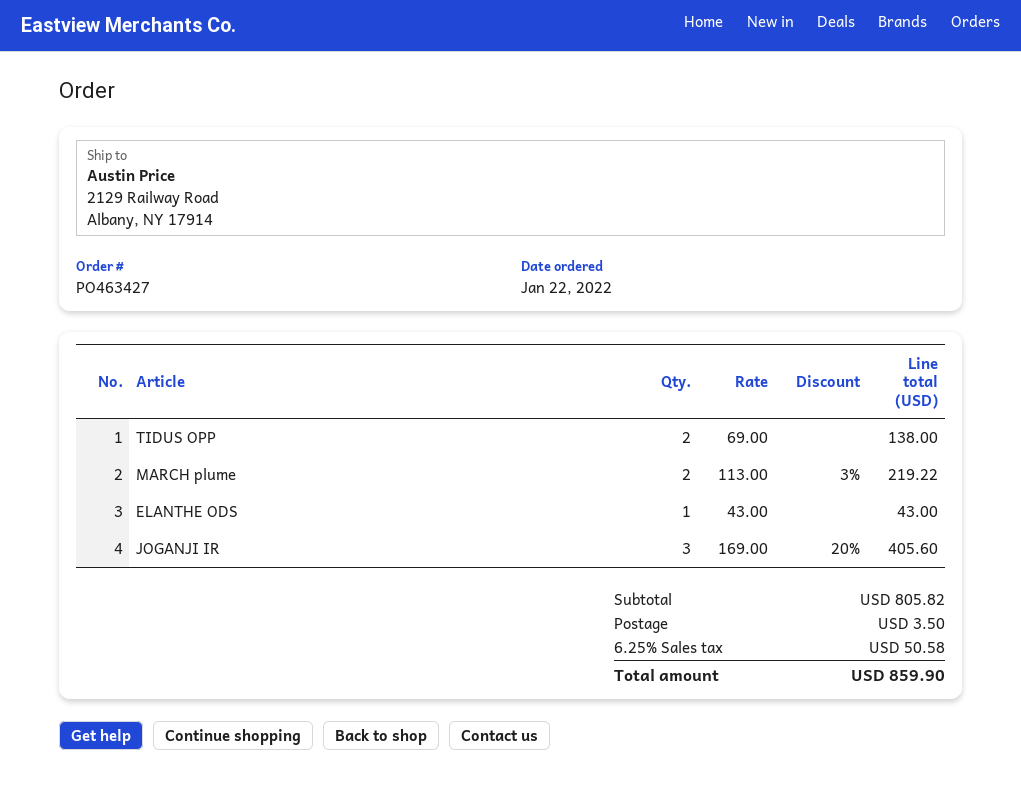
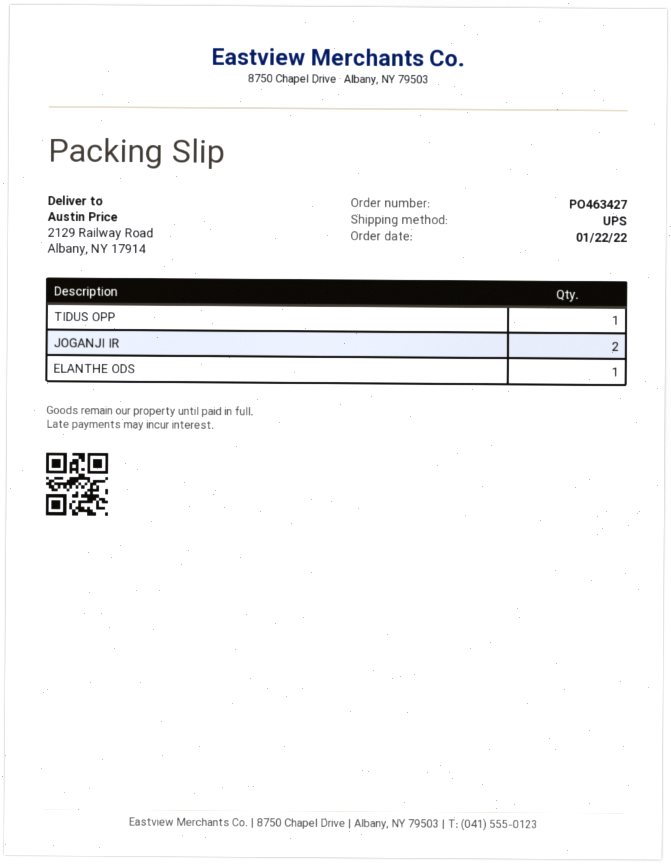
TIDUS OPP: 2 -> 1
MARCH plume: 2 -> none
JOGANJI IR: 3 -> 2

